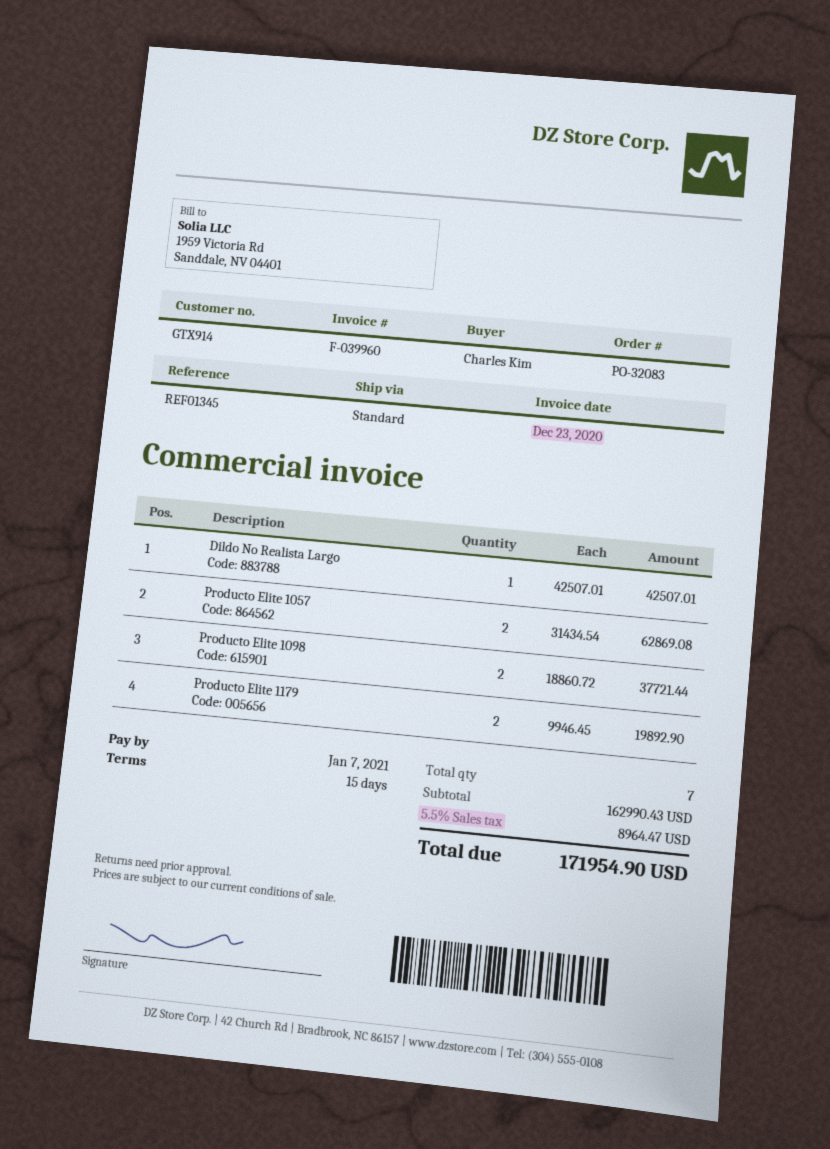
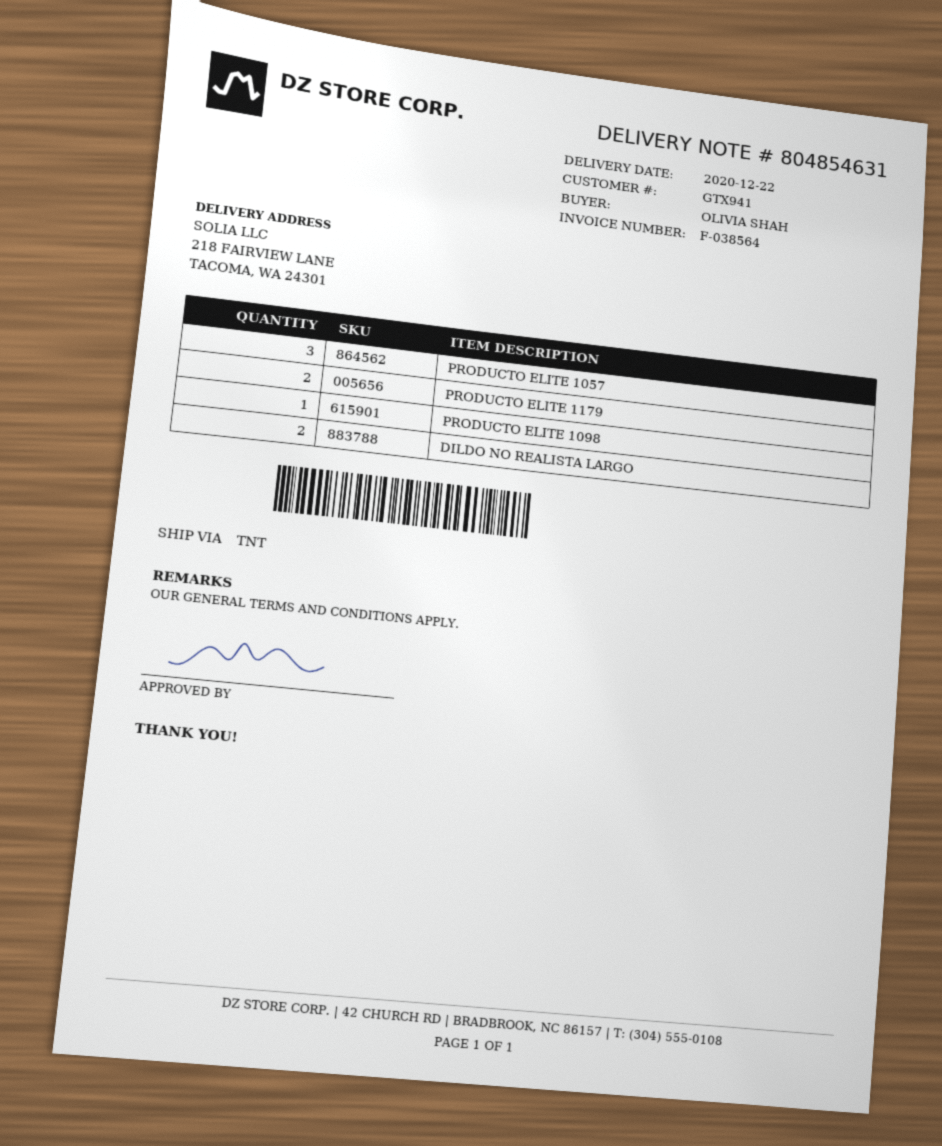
invoice number: F-039960 -> F-038564
customer number: GTX914 -> GTX941
ordered by: Charles Kim -> OLIVIA SHAH
shipping method: standard -> TNT
Dildo No Realista Largo: 1 -> 2
Producto Elite 1057: 2 -> 3
Producto Elite 1098: 2 -> 1

